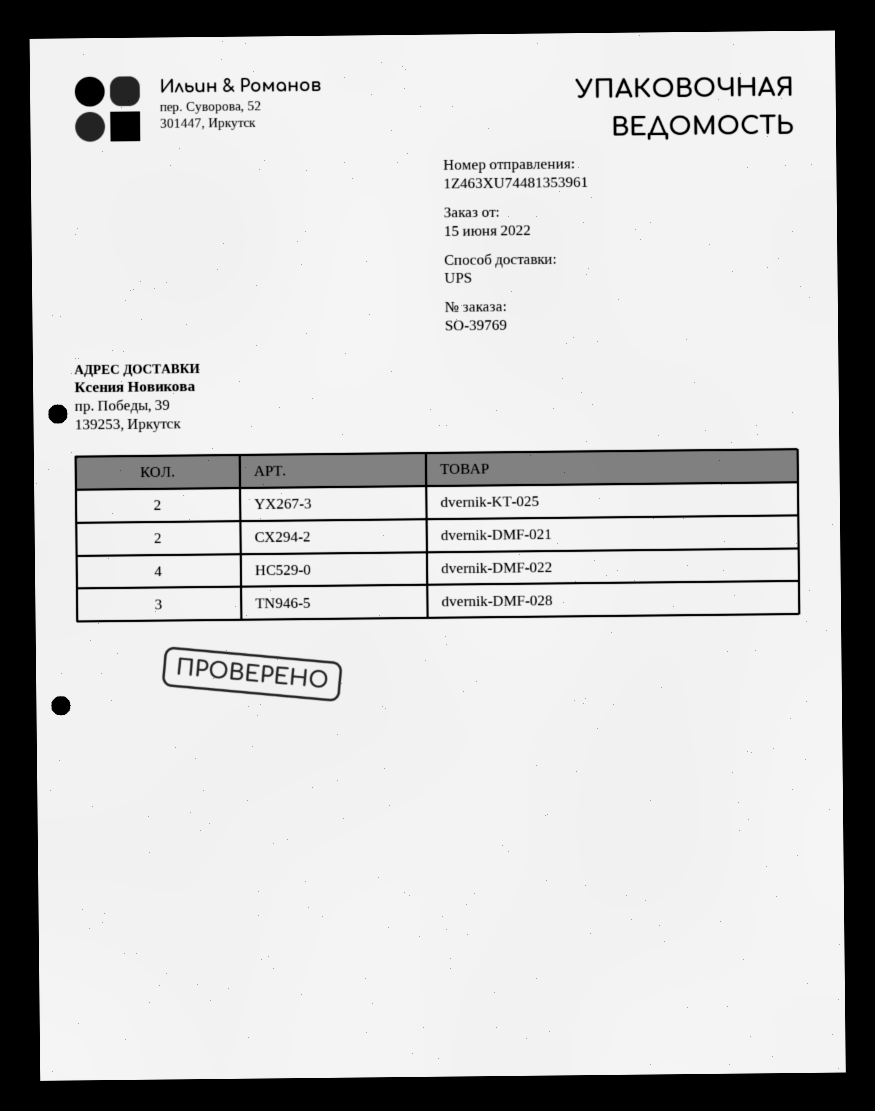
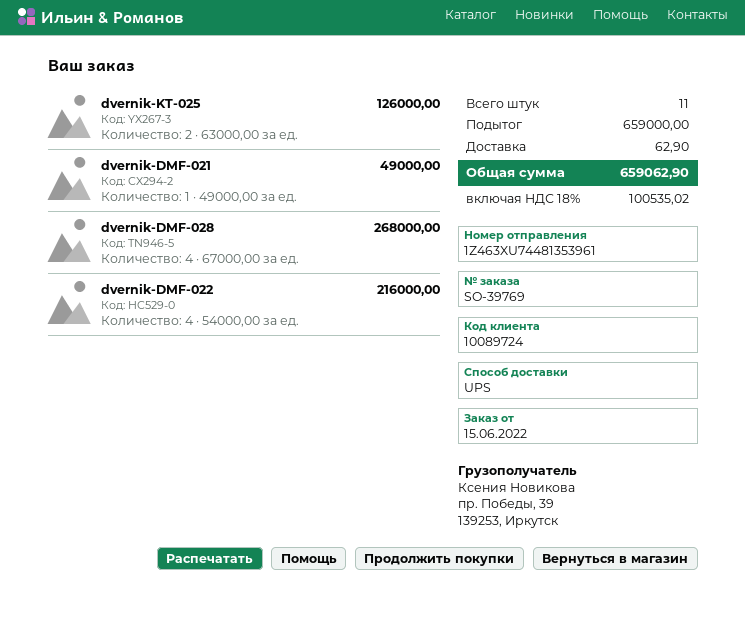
dvernik-DMF-021: 2 -> 1
dvernik-DMF-028: 3 -> 4

